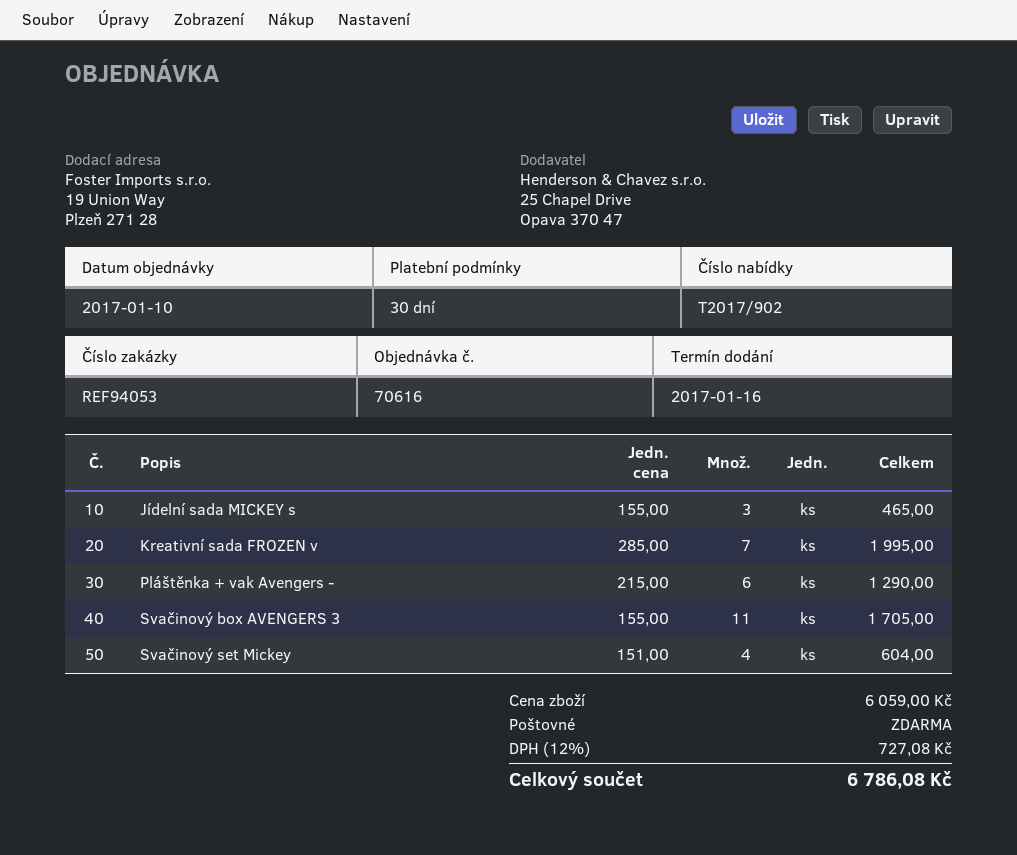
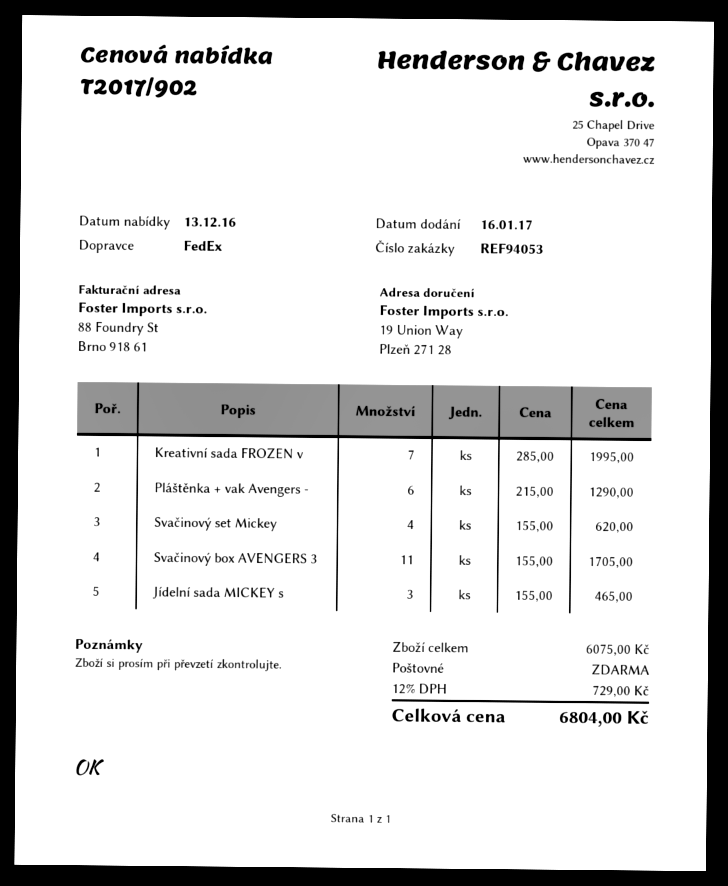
Svačinový set Mickey: 4 x 151.00 = 604.00 -> 4 x 155.00 = 620.00
subtotal: 6059.00 -> 6075.00
tax: 12% = 727.08 -> 12% = 729.00
total: 6786.08 -> 6804.00

